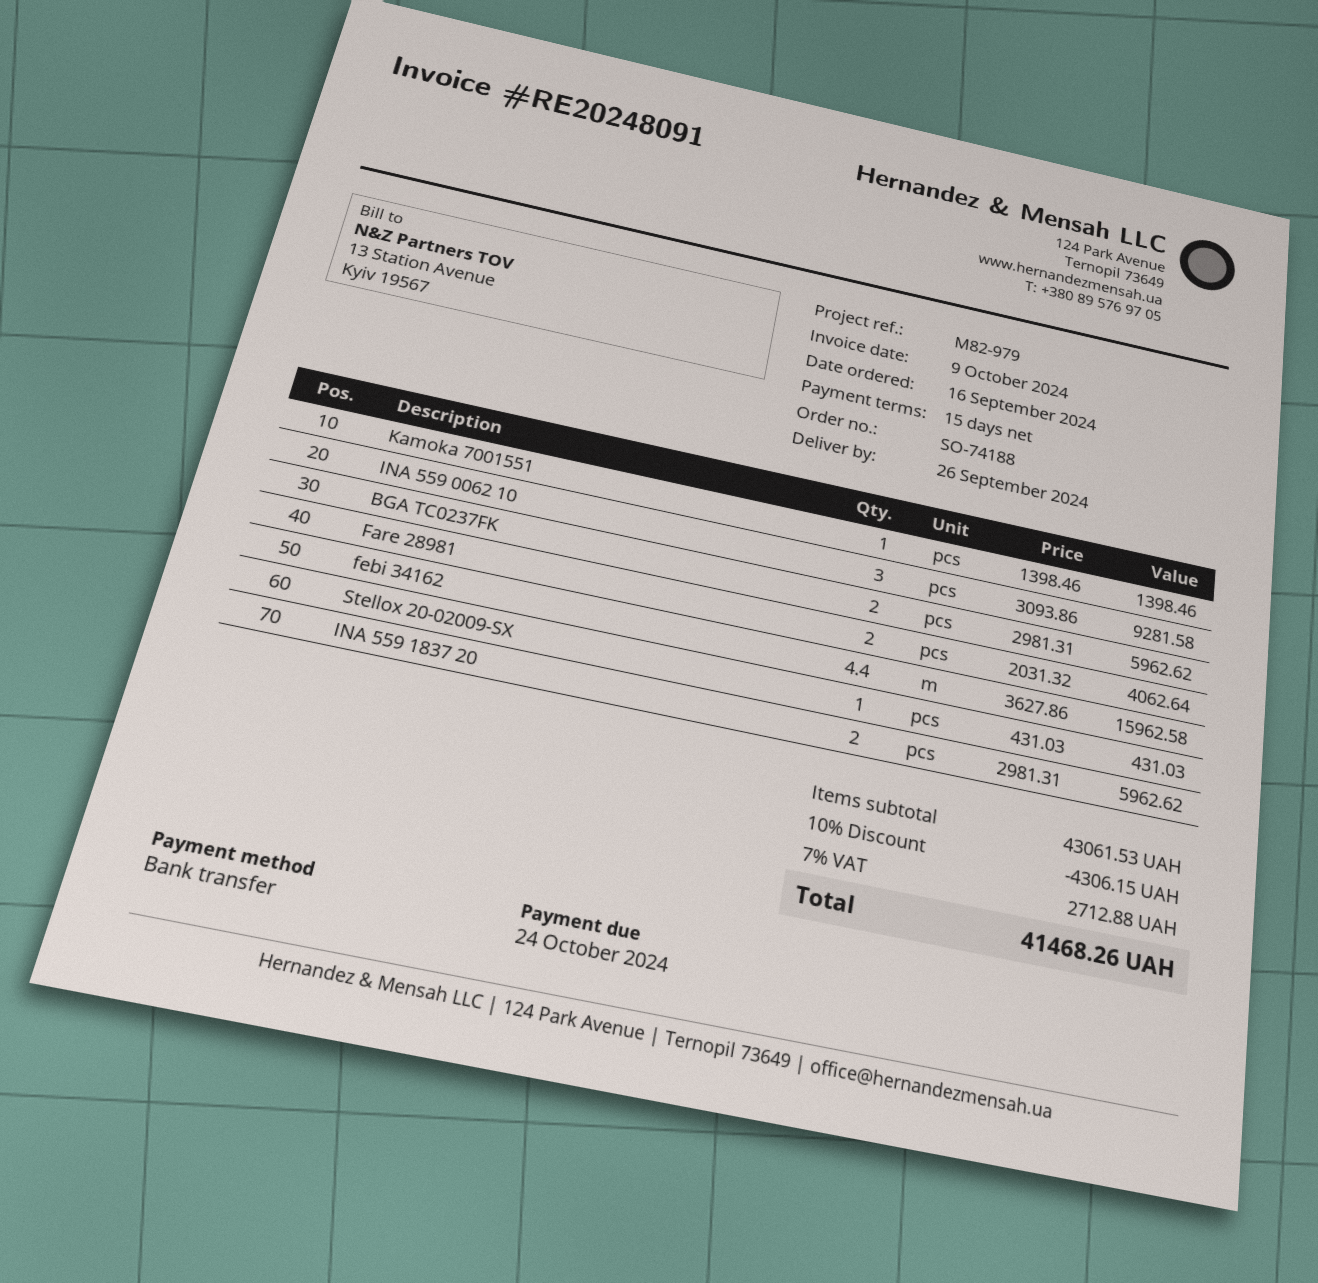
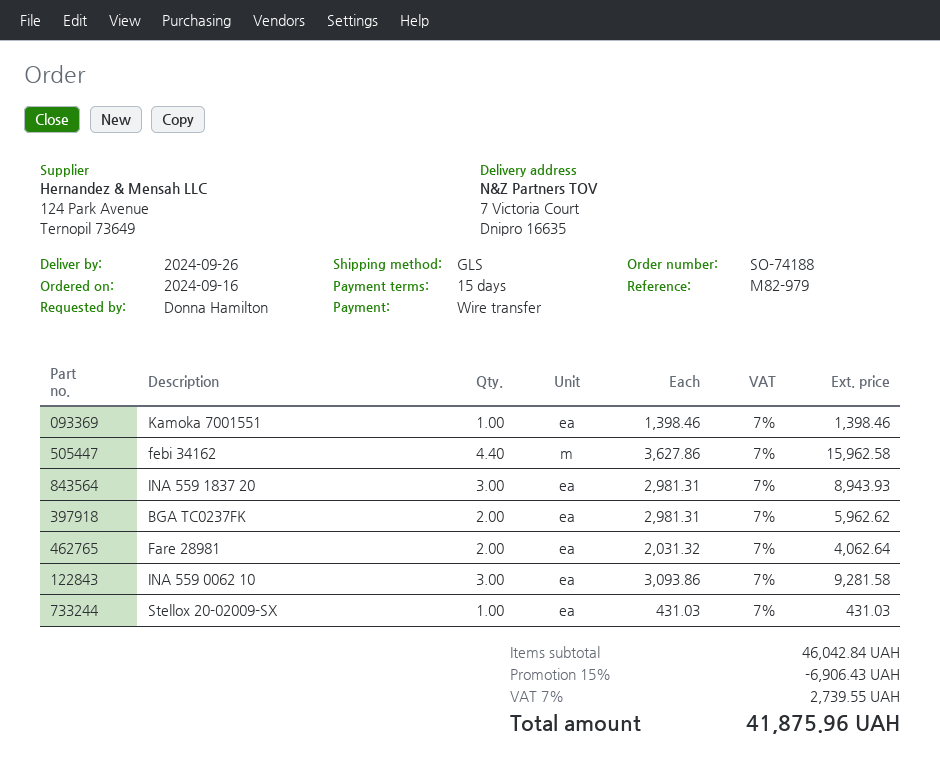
INA 559 1837 20: 2 x 2981.31 = 5962.62 -> 3 x 2981.31 = 8943.93
subtotal: 43061.53 -> 46042.84
discount: 10% = 4306.15 -> 15% = 6906.43
tax: 7% = 2712.88 -> 7% = 2739.55
total: 41468.26 -> 41875.96

